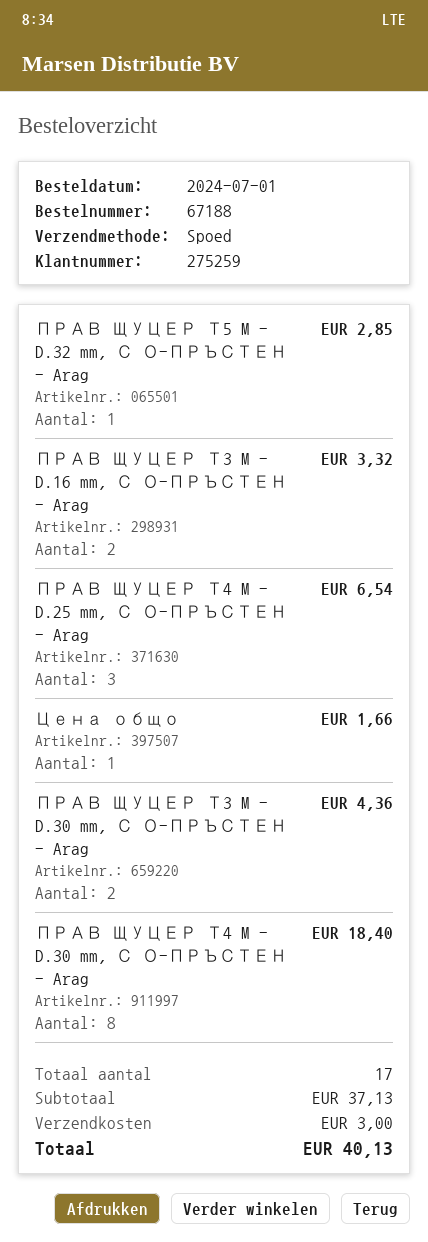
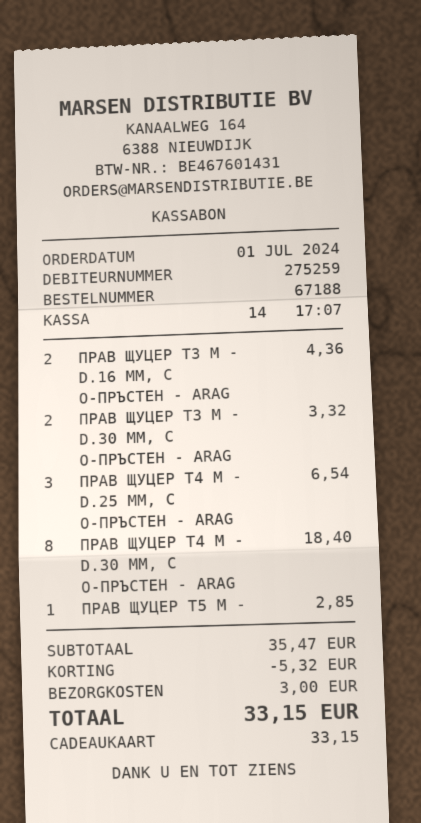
ПРАВ ЩУЦЕР Т3 M - D.16 mm, С О-ПРЪСТЕН - Arag: 2 for 3.32 -> 2 for 4.36
Цена общо: 1 for 1.66 -> none
ПРАВ ЩУЦЕР Т3 M - D.30 mm, С О-ПРЪСТЕН - Arag: 2 for 4.36 -> 2 for 3.32
subtotal: 37.13 -> 35.47
discount: none -> 5.32
total: 40.13 -> 33.15

